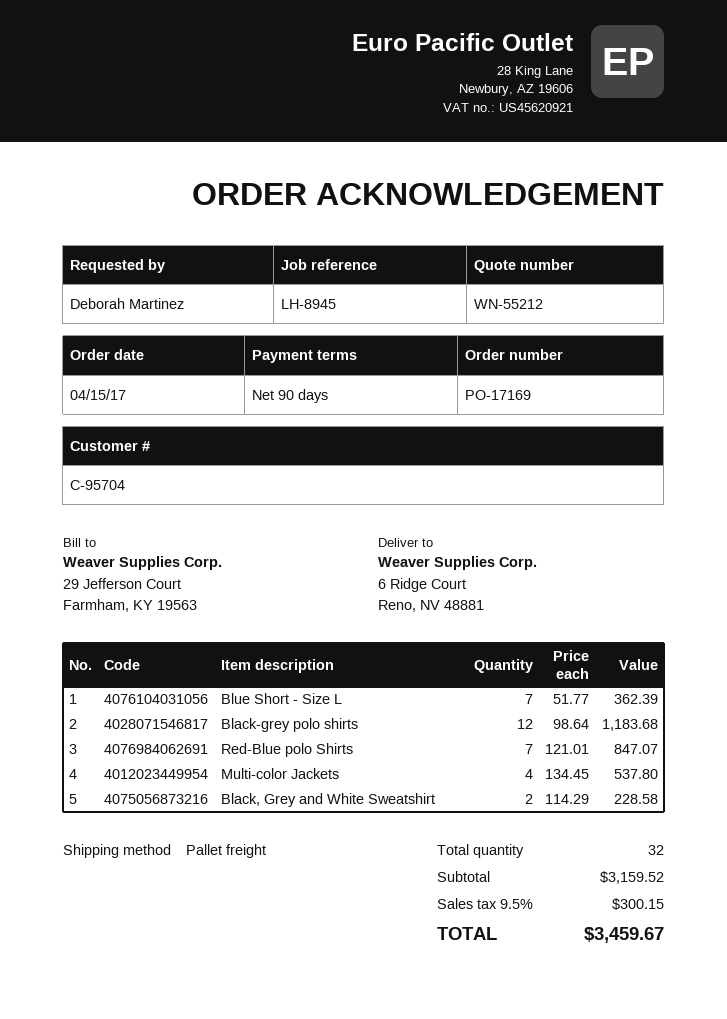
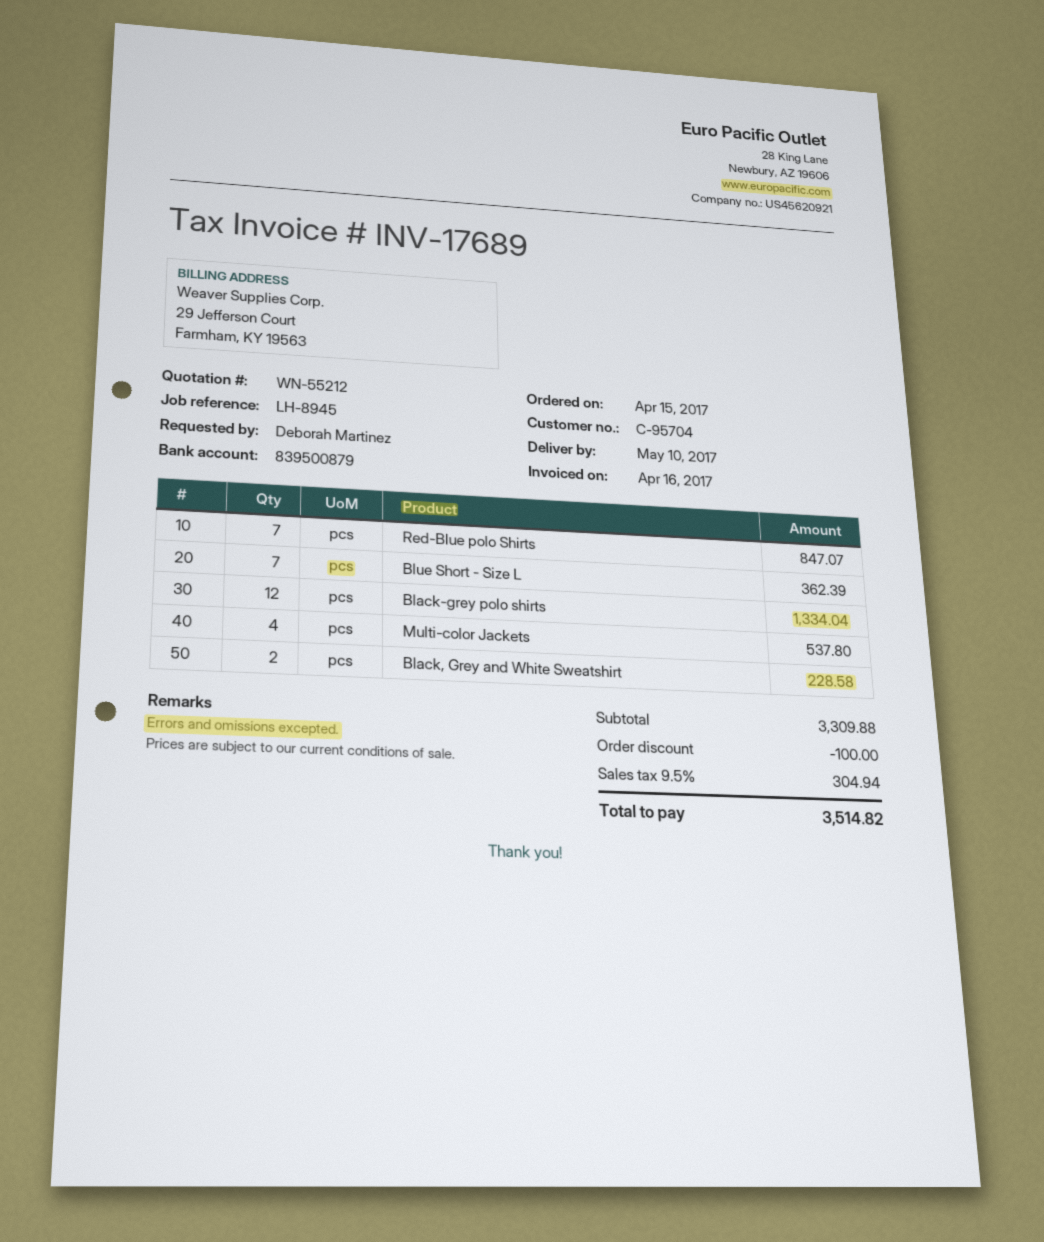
Black-grey polo shirts: 12 for 1183.68 -> 12 for 1334.04
subtotal: 3159.52 -> 3309.88
discount: none -> 100.00
tax: 9.5% = 300.15 -> 9.5% = 304.94
total: 3459.67 -> 3514.82

